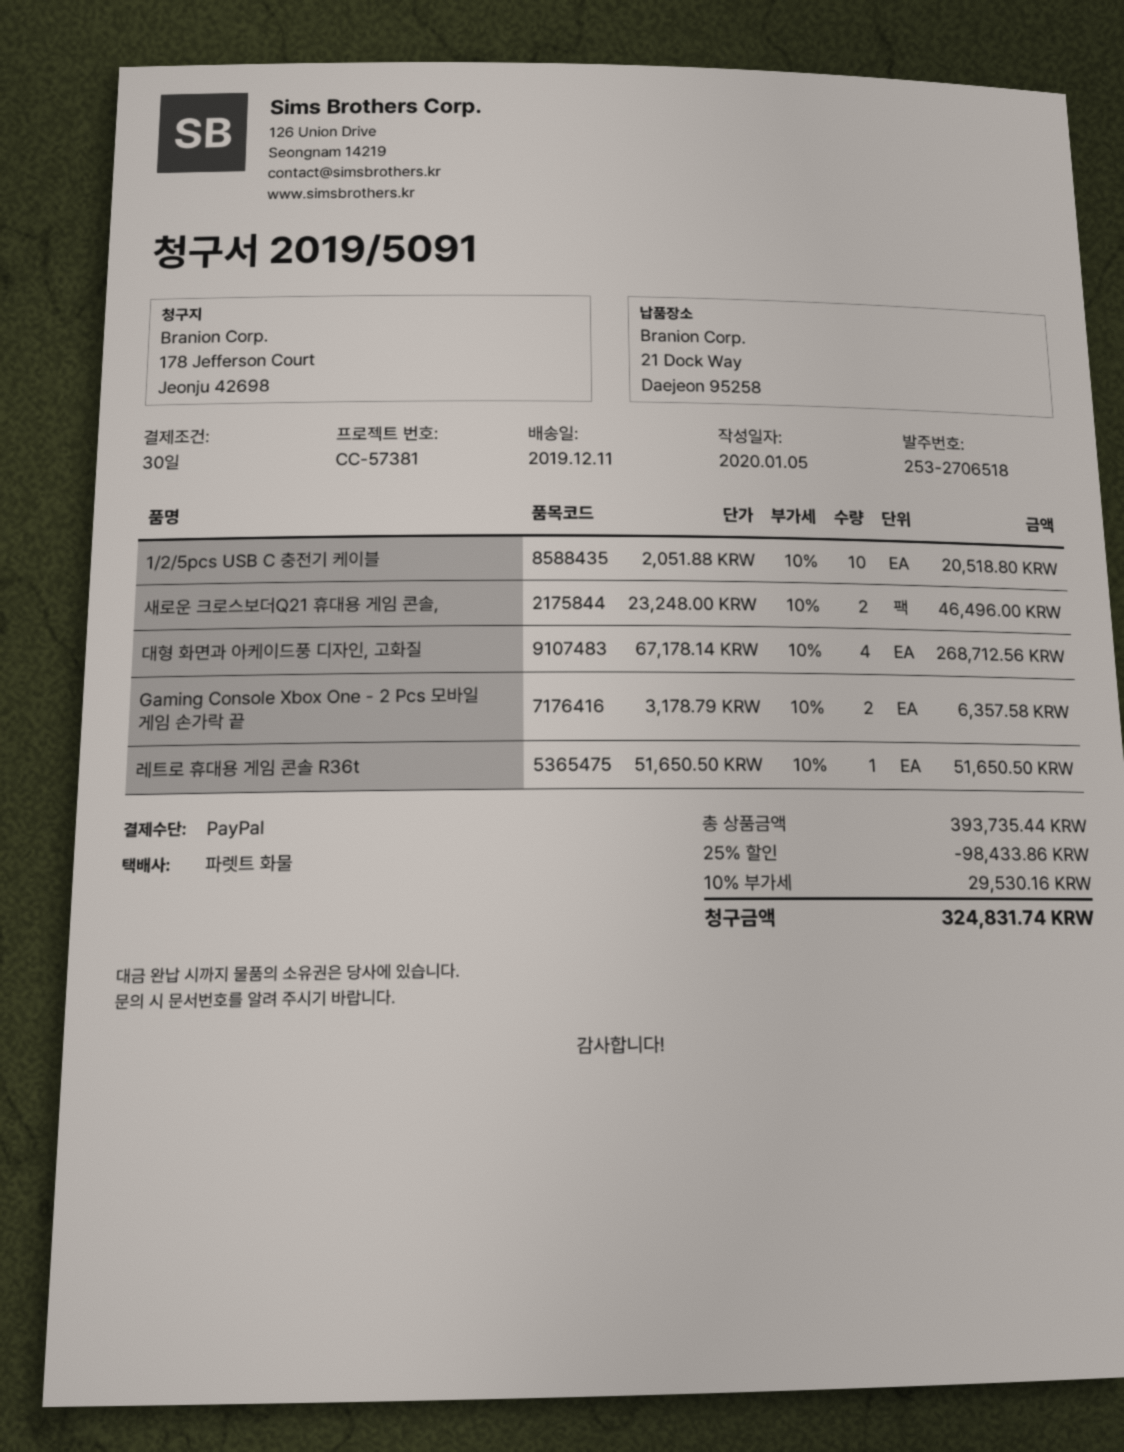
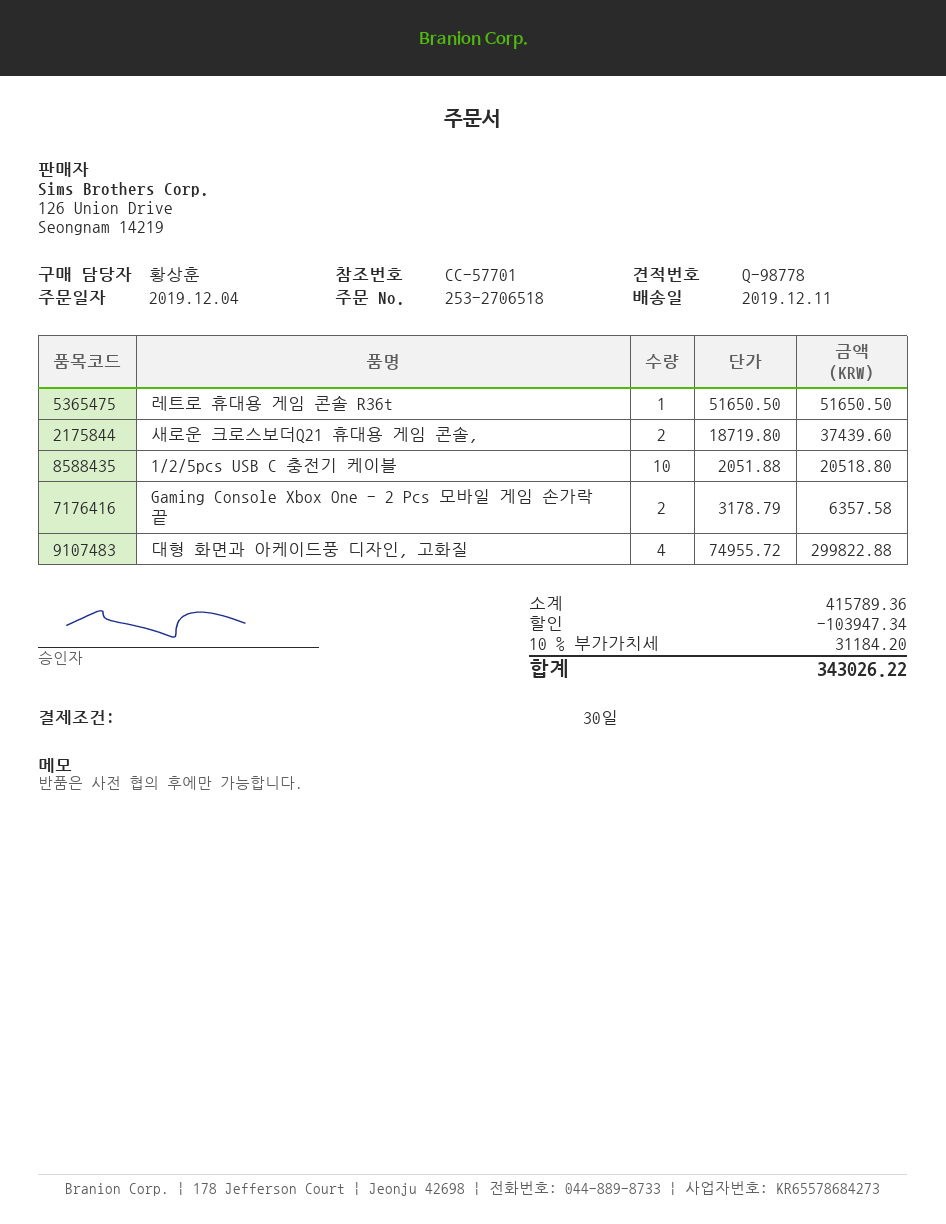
reference: CC-57381 -> CC-57701
새로운 크로스보더Q21 휴대용 게임 콘솔,: 2 x 23248.00 = 46496.00 -> 2 x 18719.80 = 37439.60
대형 화면과 아케이드풍 디자인, 고화질: 4 x 67178.14 = 268712.56 -> 4 x 74955.72 = 299822.88
subtotal: 393735.44 -> 415789.36
discount: 98433.86 -> 103947.34
tax: 10% = 29530.16 -> 10% = 31184.20
total: 324831.74 -> 343026.22

